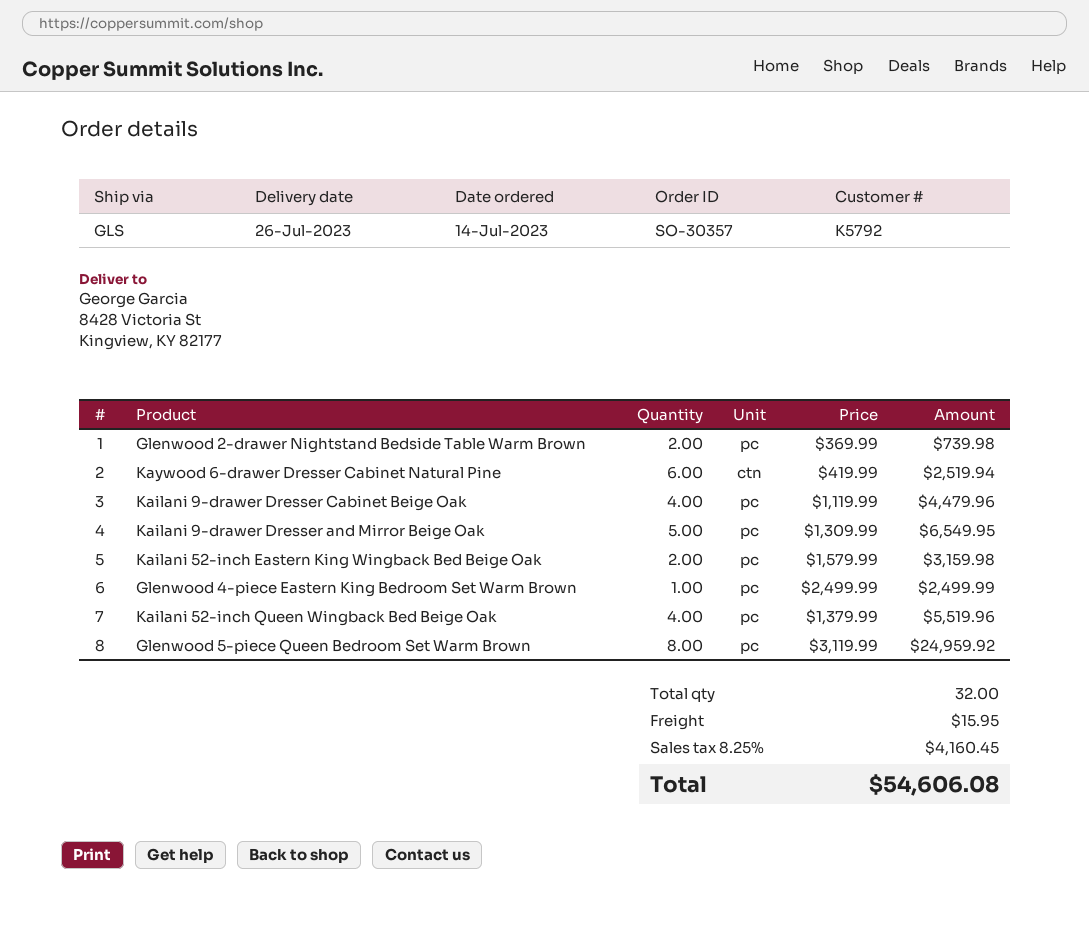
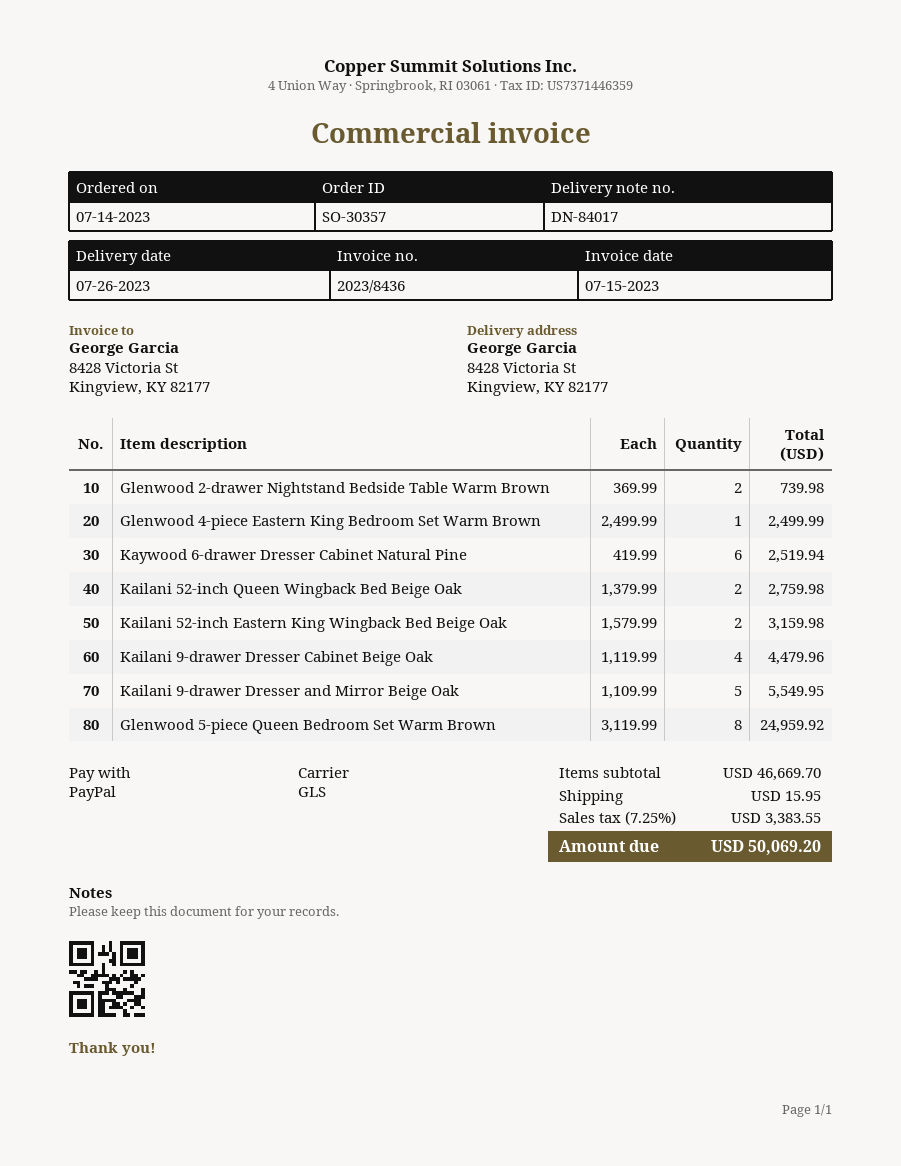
Kailani 9-drawer Dresser and Mirror Beige Oak: 5 x 1309.99 = 6549.95 -> 5 x 1109.99 = 5549.95
Kailani 52-inch Queen Wingback Bed Beige Oak: 4 x 1379.99 = 5519.96 -> 2 x 1379.99 = 2759.98
tax: 8.25% = 4160.45 -> 7.25% = 3383.55
total: 54606.08 -> 50069.20

